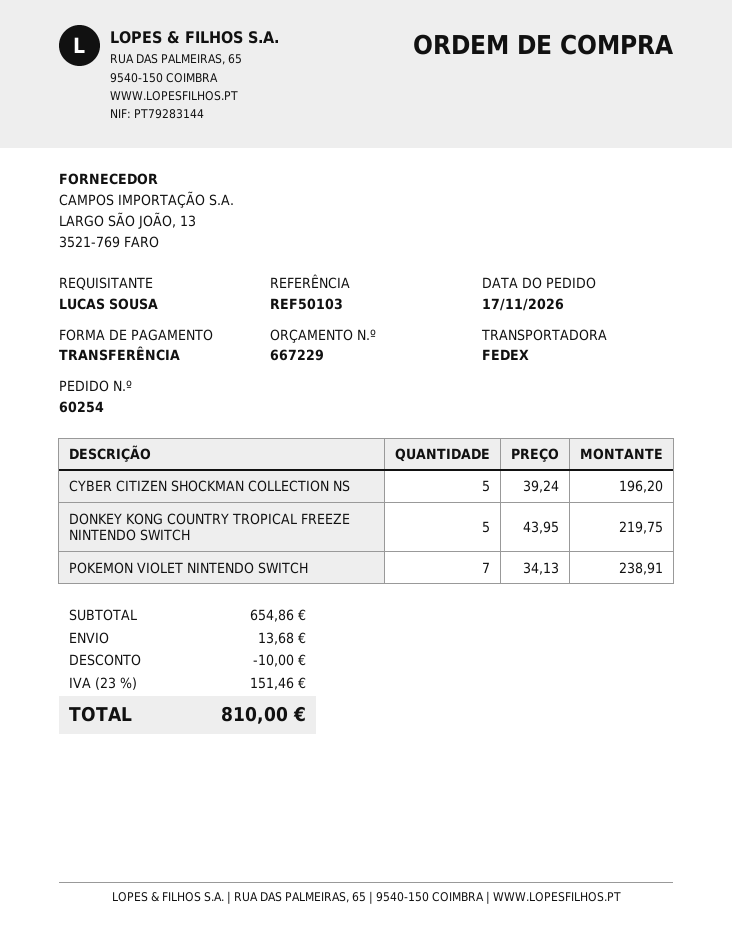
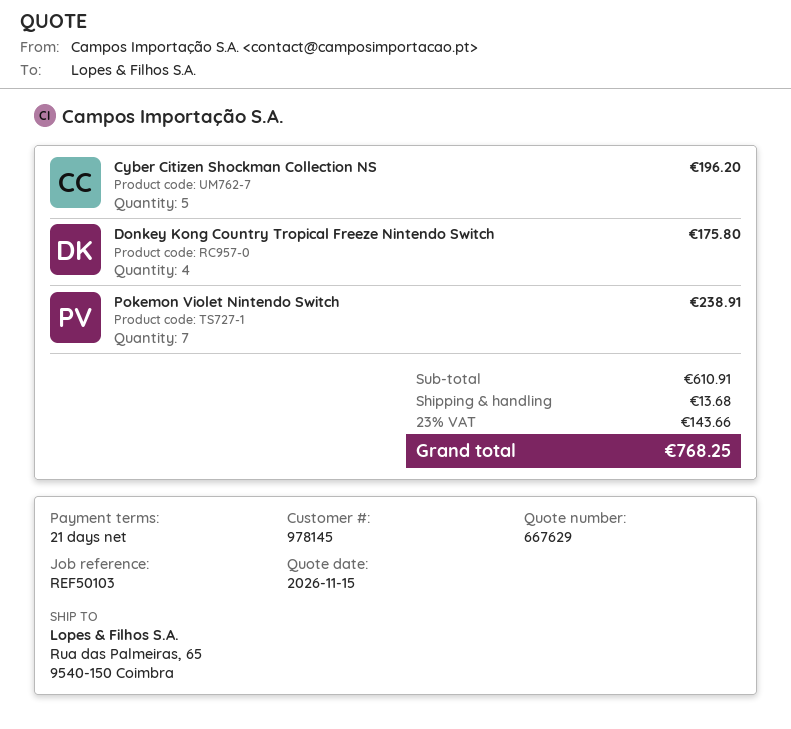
quote number: 667229 -> 667629
DONKEY KONG COUNTRY TROPICAL FREEZE NINTENDO SWITCH: 5 for 219.75 -> 4 for 175.80
subtotal: 654.86 -> 610.91
discount: 10.00 -> none
tax: 23% = 151.46 -> 23% = 143.66
total: 810.00 -> 768.25

